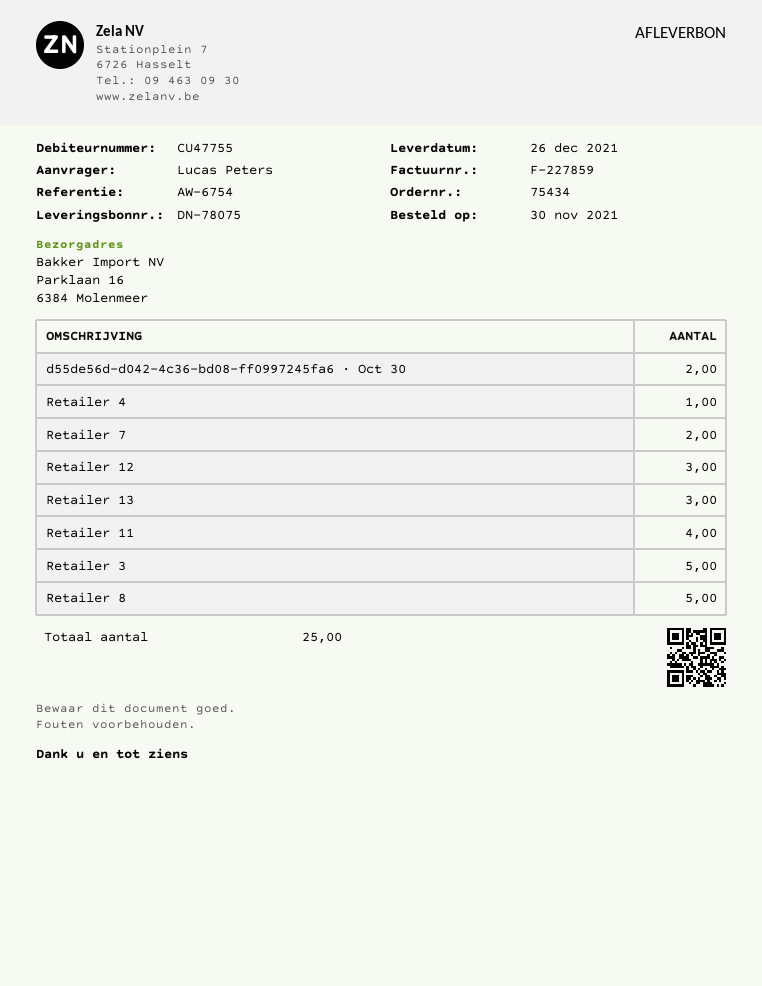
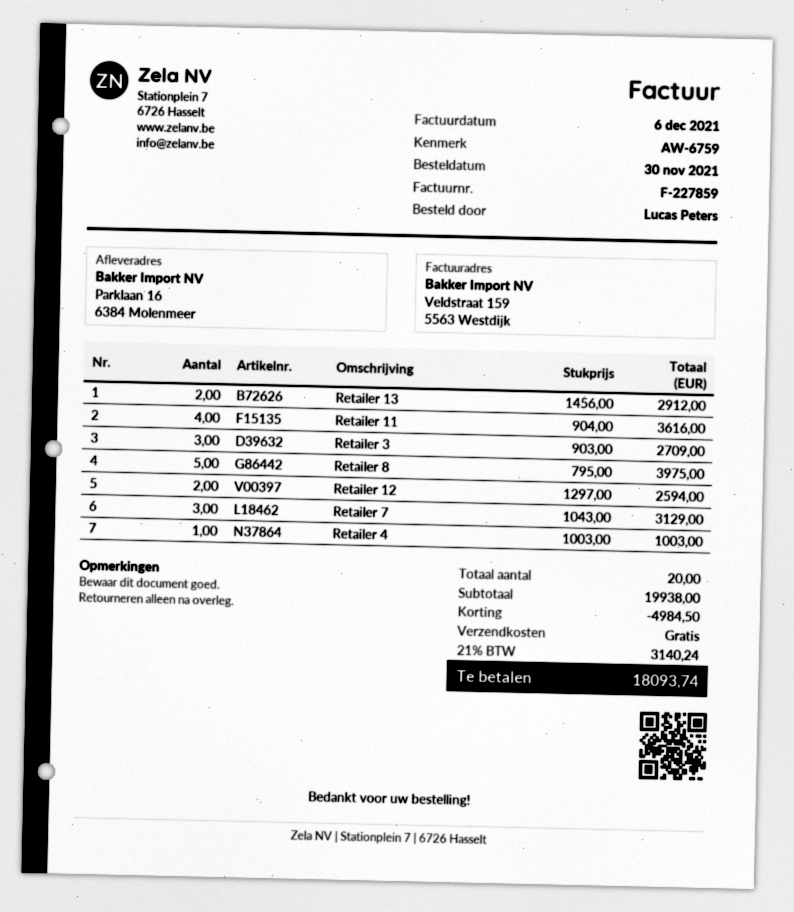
reference: AW-6754 -> AW-6759
d55de56d-d042-4c36-bd08-ff0997245fa6 · Oct 30: 2 -> none
Retailer 7: 2 -> 3
Retailer 12: 3 -> 2
Retailer 13: 3 -> 2
Retailer 3: 5 -> 3
total quantity: 25 -> 20

